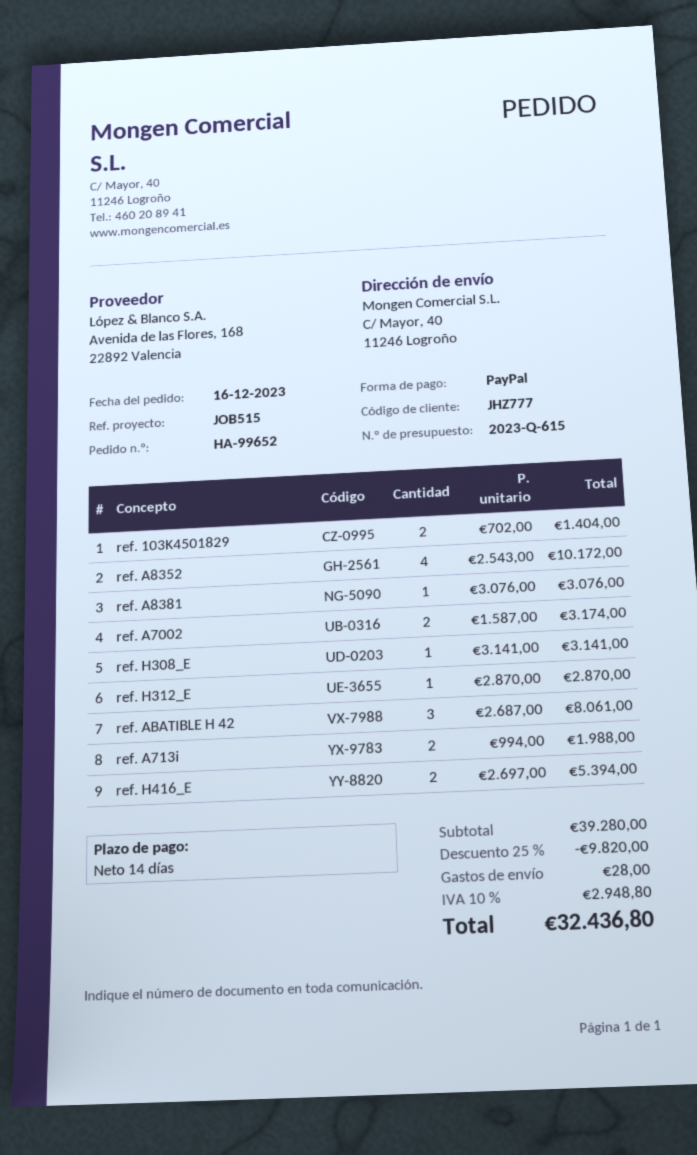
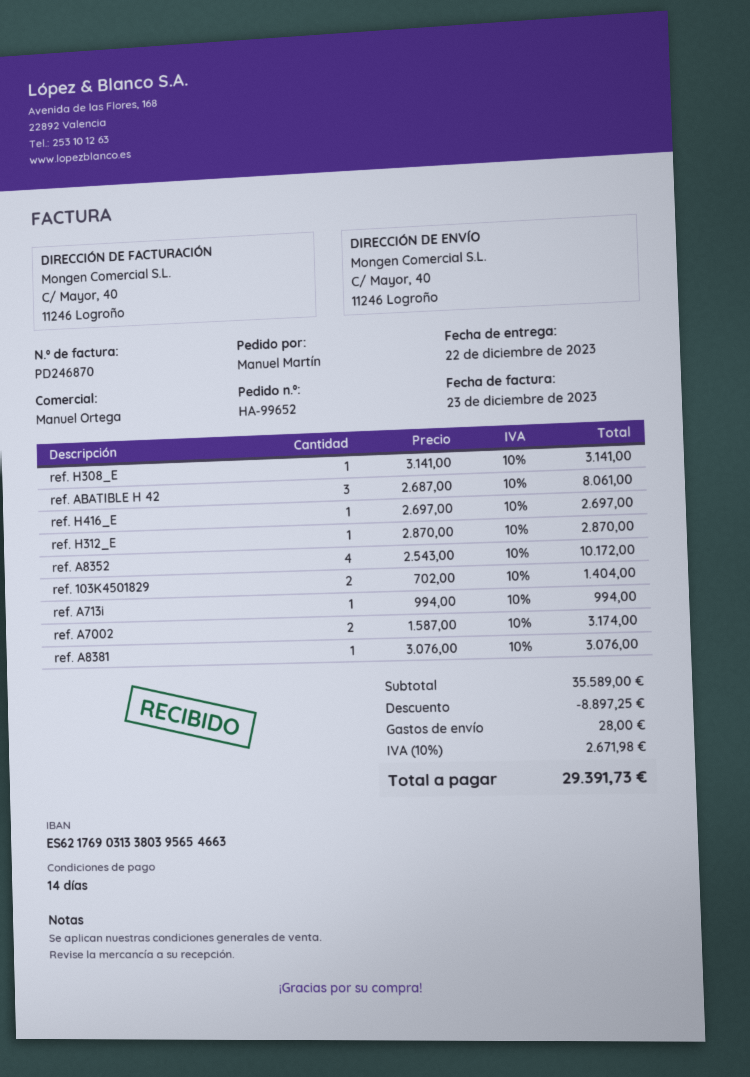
ref. A713i: 2 x 994.00 = 1988.00 -> 1 x 994.00 = 994.00
ref. H416_E: 2 x 2697.00 = 5394.00 -> 1 x 2697.00 = 2697.00
subtotal: 39280.00 -> 35589.00
discount: 9820.00 -> 8897.25
tax: 10% = 2948.80 -> 10% = 2671.98
total: 32436.80 -> 29391.73

